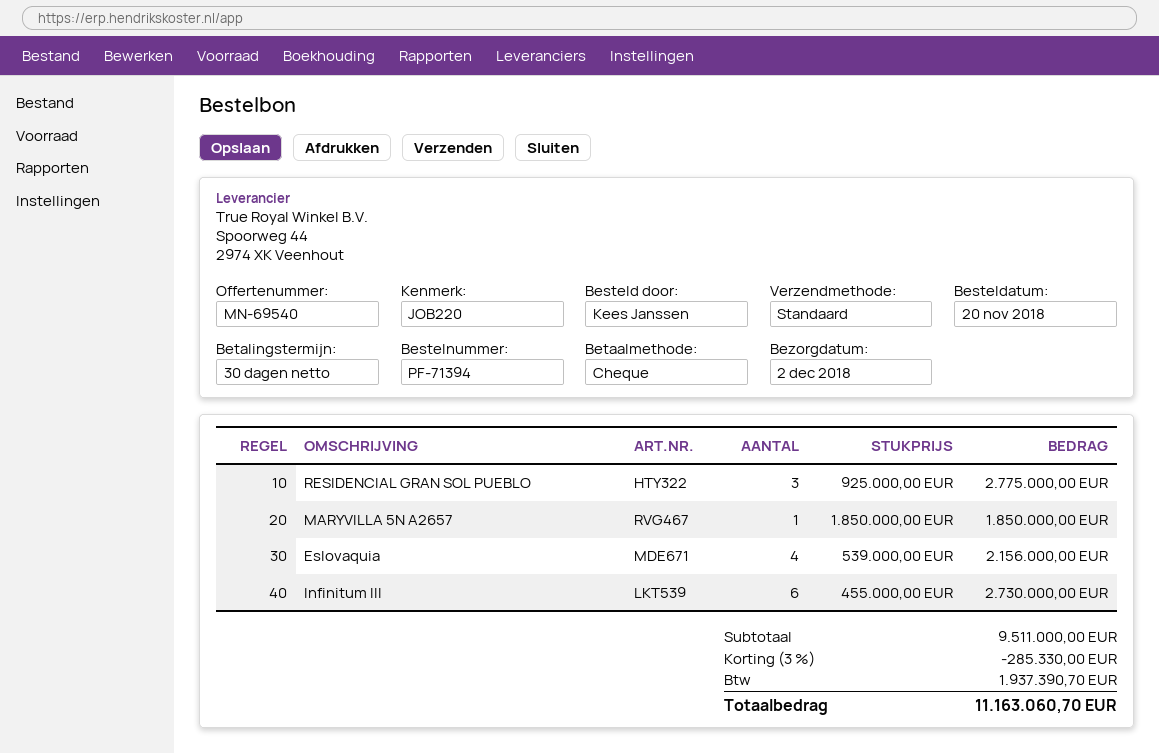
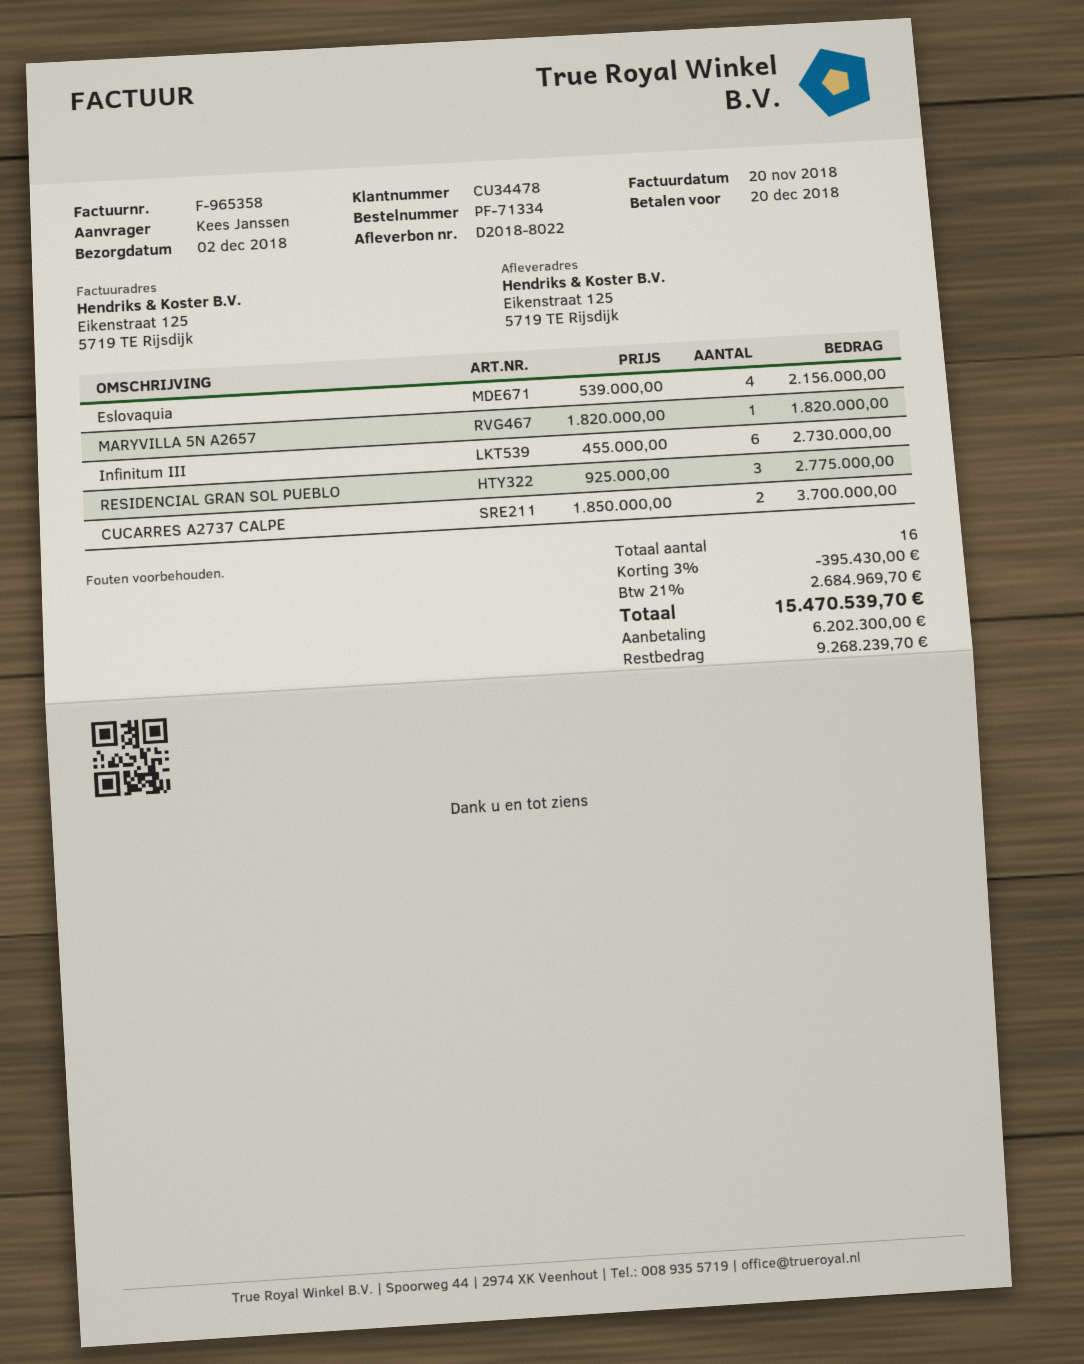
order number: PF-71394 -> PF-71334
MARYVILLA 5N A2657: 1 x 1850000.00 = 1850000.00 -> 1 x 1820000.00 = 1820000.00
CUCARRES A2737 CALPE: none -> 2 x 1850000.00 = 3700000.00
discount: 3% = 285330.00 -> 3% = 395430.00
tax: 1937390.70 -> 2684969.70
total: 11163060.70 -> 15470539.70

